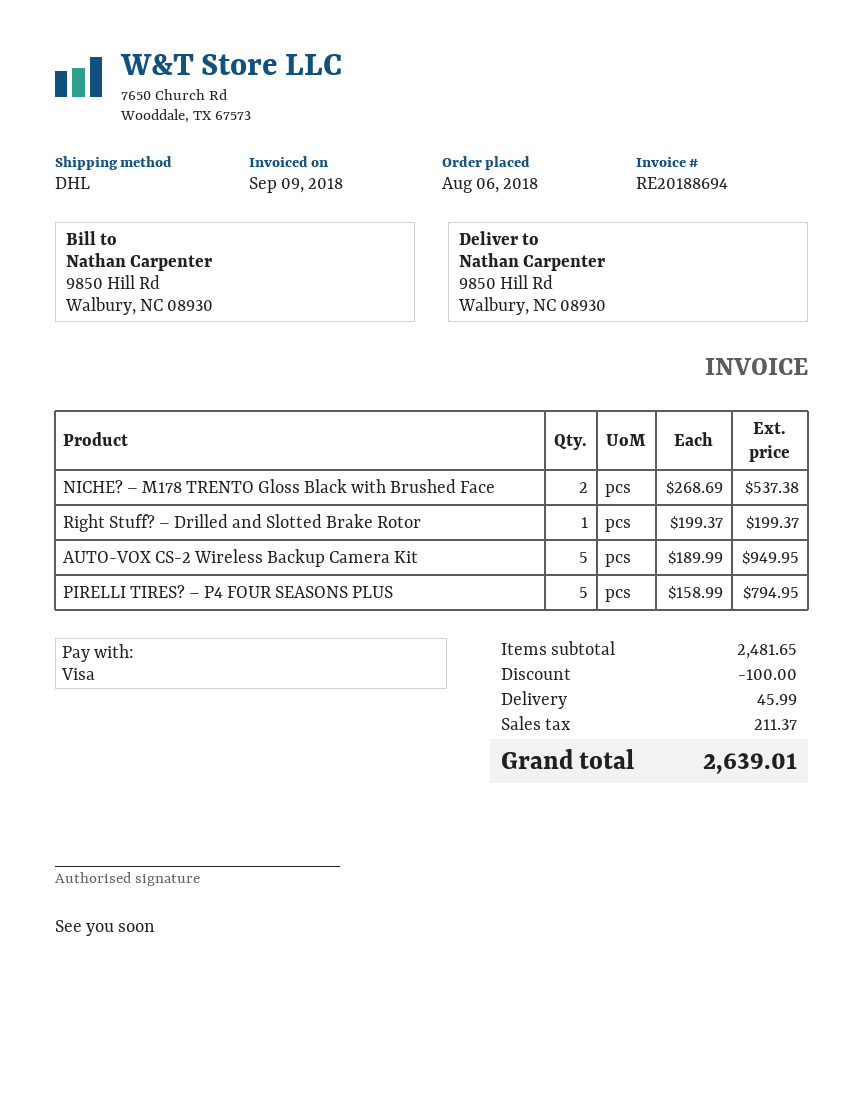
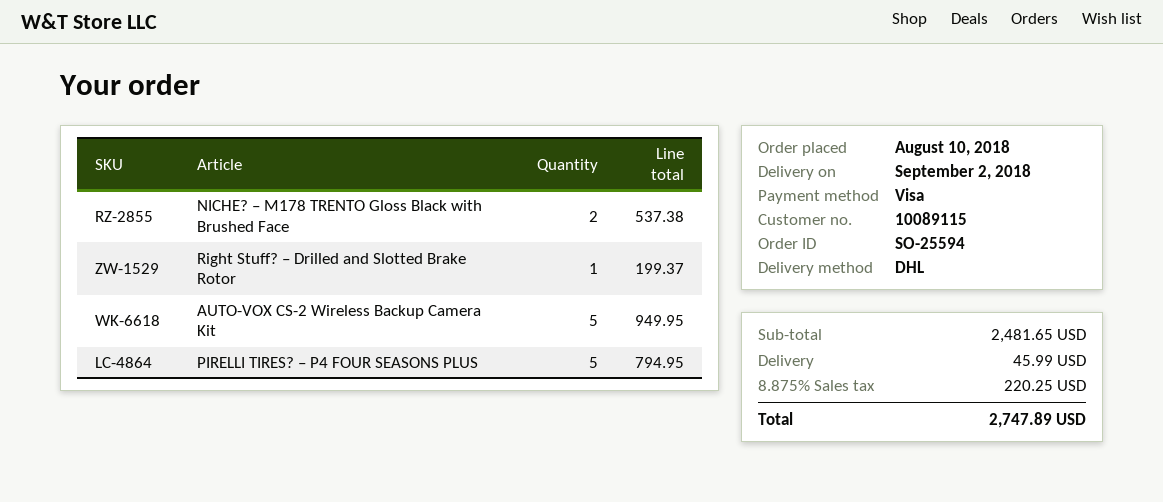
order date: 2018-08-06 -> 2018-08-10
discount: 100.00 -> none
tax: 211.37 -> 220.25
total: 2639.01 -> 2747.89

